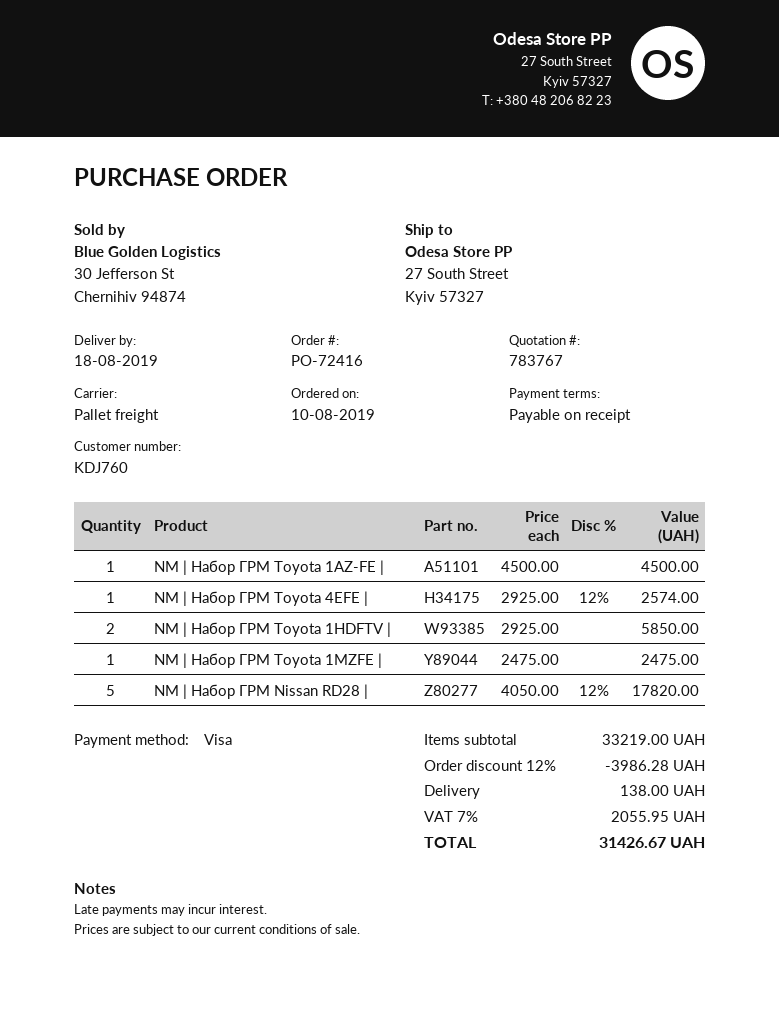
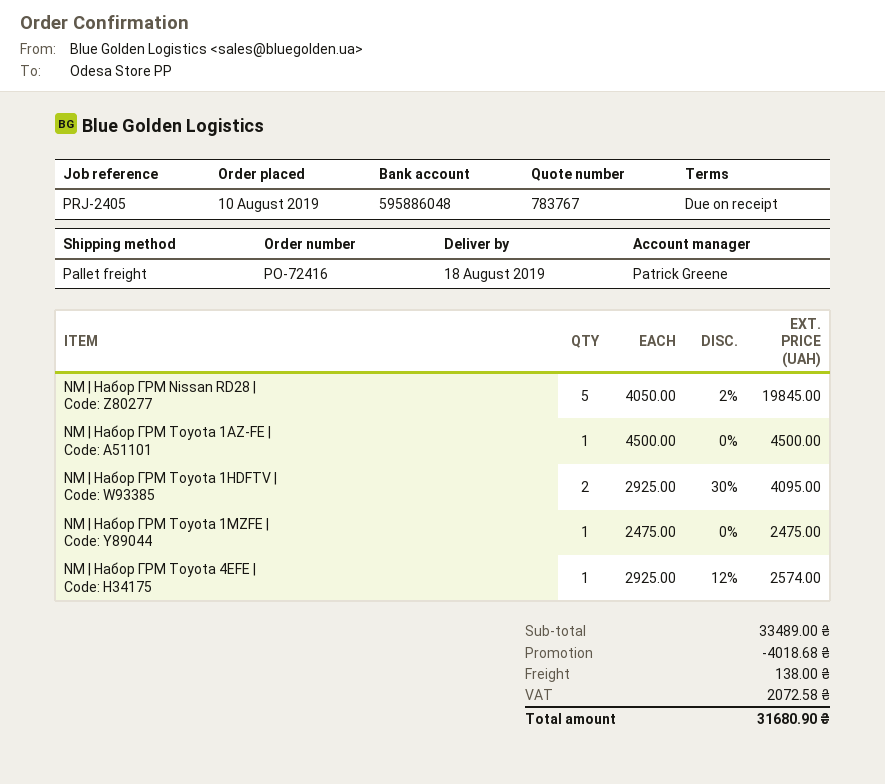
NM | Набор ГРМ Toyota 1HDFTV |: 2 x 2925.00 = 5850.00 -> 2 x 2925.00 - 30% = 4095.00
NM | Набор ГРМ Nissan RD28 |: 5 x 4050.00 - 12% = 17820.00 -> 5 x 4050.00 - 2% = 19845.00
subtotal: 33219.00 -> 33489.00
discount: 3986.28 -> 4018.68
tax: 2055.95 -> 2072.58
total: 31426.67 -> 31680.90

